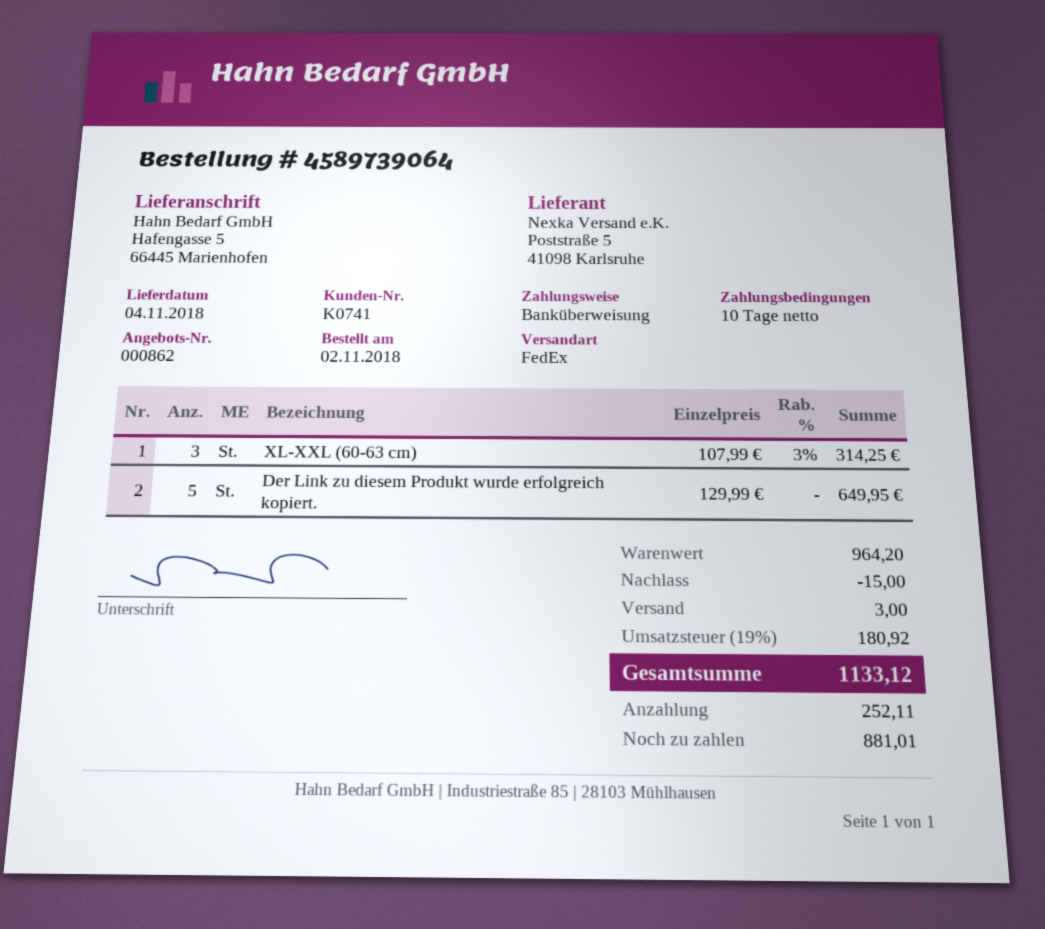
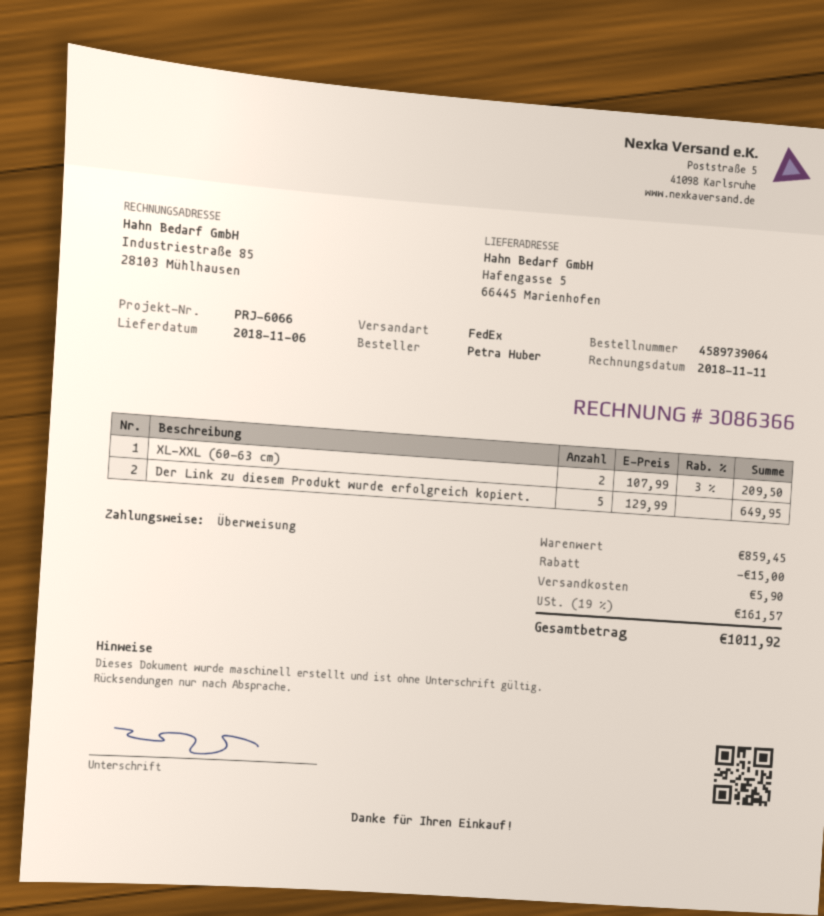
delivery date: 2018-11-04 -> 2018-11-06
XL-XXL (60-63 cm): 3 x 107.99 - 3% = 314.25 -> 2 x 107.99 - 3% = 209.50
subtotal: 964.20 -> 859.45
shipping: 3.00 -> 5.90
tax: 19% = 180.92 -> 19% = 161.57
total: 1133.12 -> 1011.92

